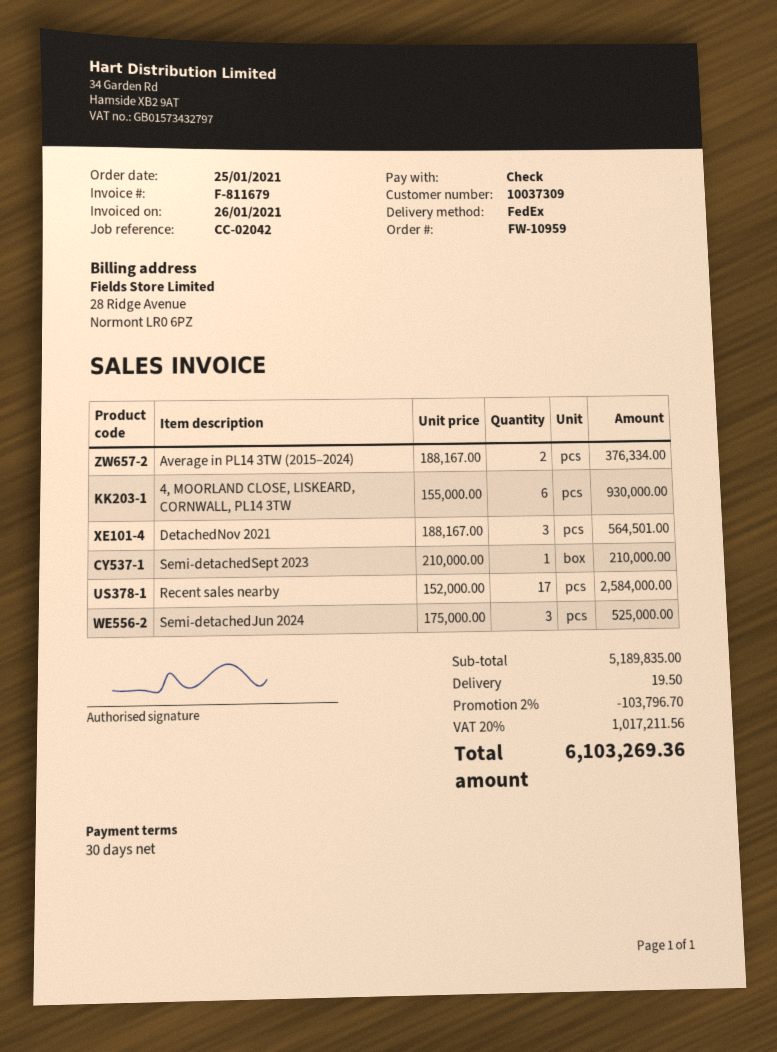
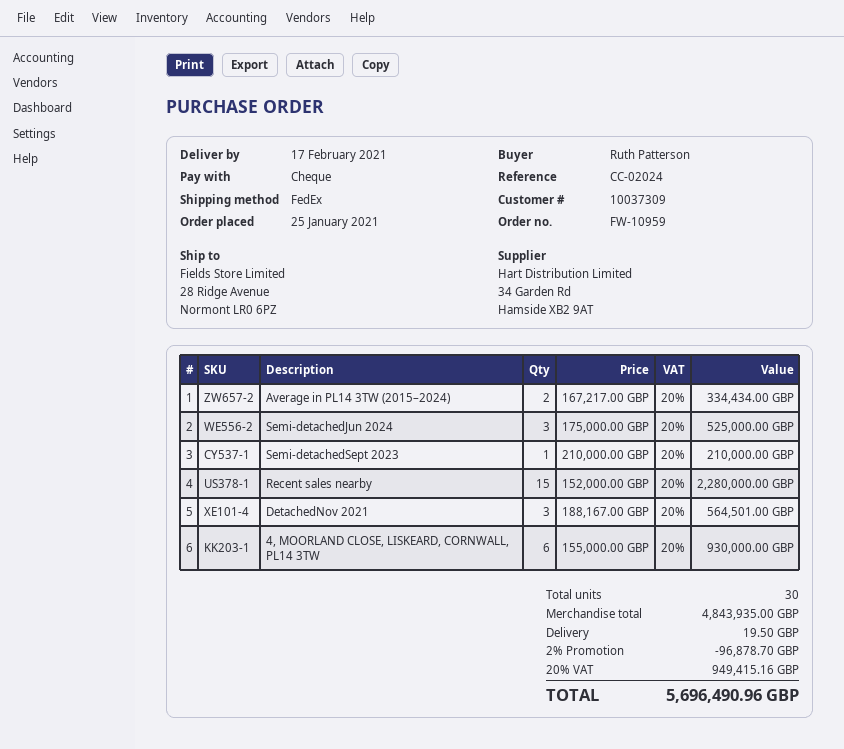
reference: CC-02042 -> CC-02024
Average in PL14 3TW (2015–2024): 2 x 188167.00 = 376334.00 -> 2 x 167217.00 = 334434.00
Recent sales nearby: 17 x 152000.00 = 2584000.00 -> 15 x 152000.00 = 2280000.00
subtotal: 5189835.00 -> 4843935.00
discount: 2% = 103796.70 -> 2% = 96878.70
tax: 20% = 1017211.56 -> 20% = 949415.16
total: 6103269.36 -> 5696490.96

